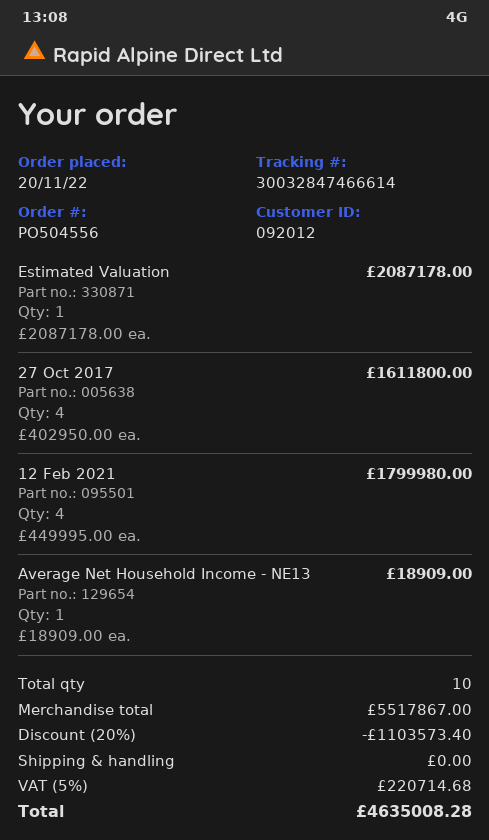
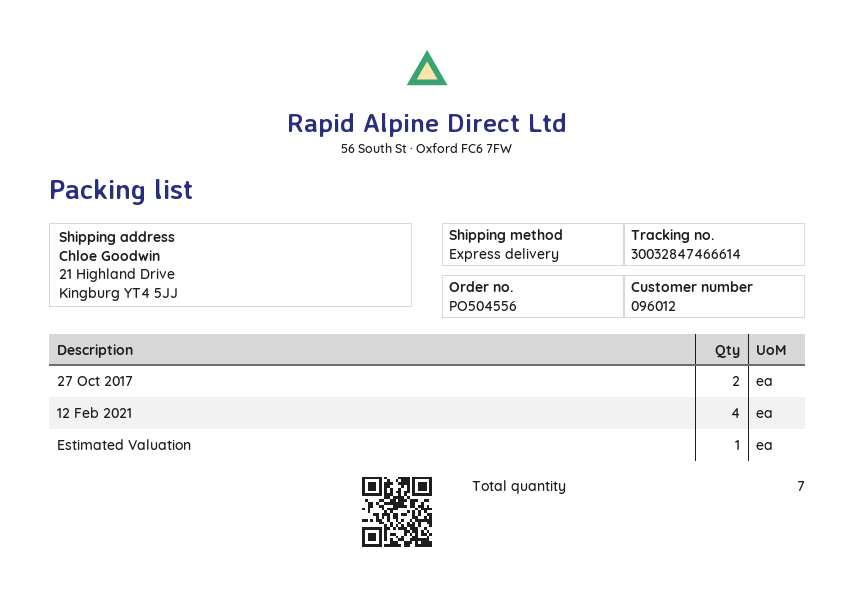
customer number: 092012 -> 096012
27 Oct 2017: 4 -> 2
Average Net Household Income - NE13: 1 -> none
total quantity: 10 -> 7

